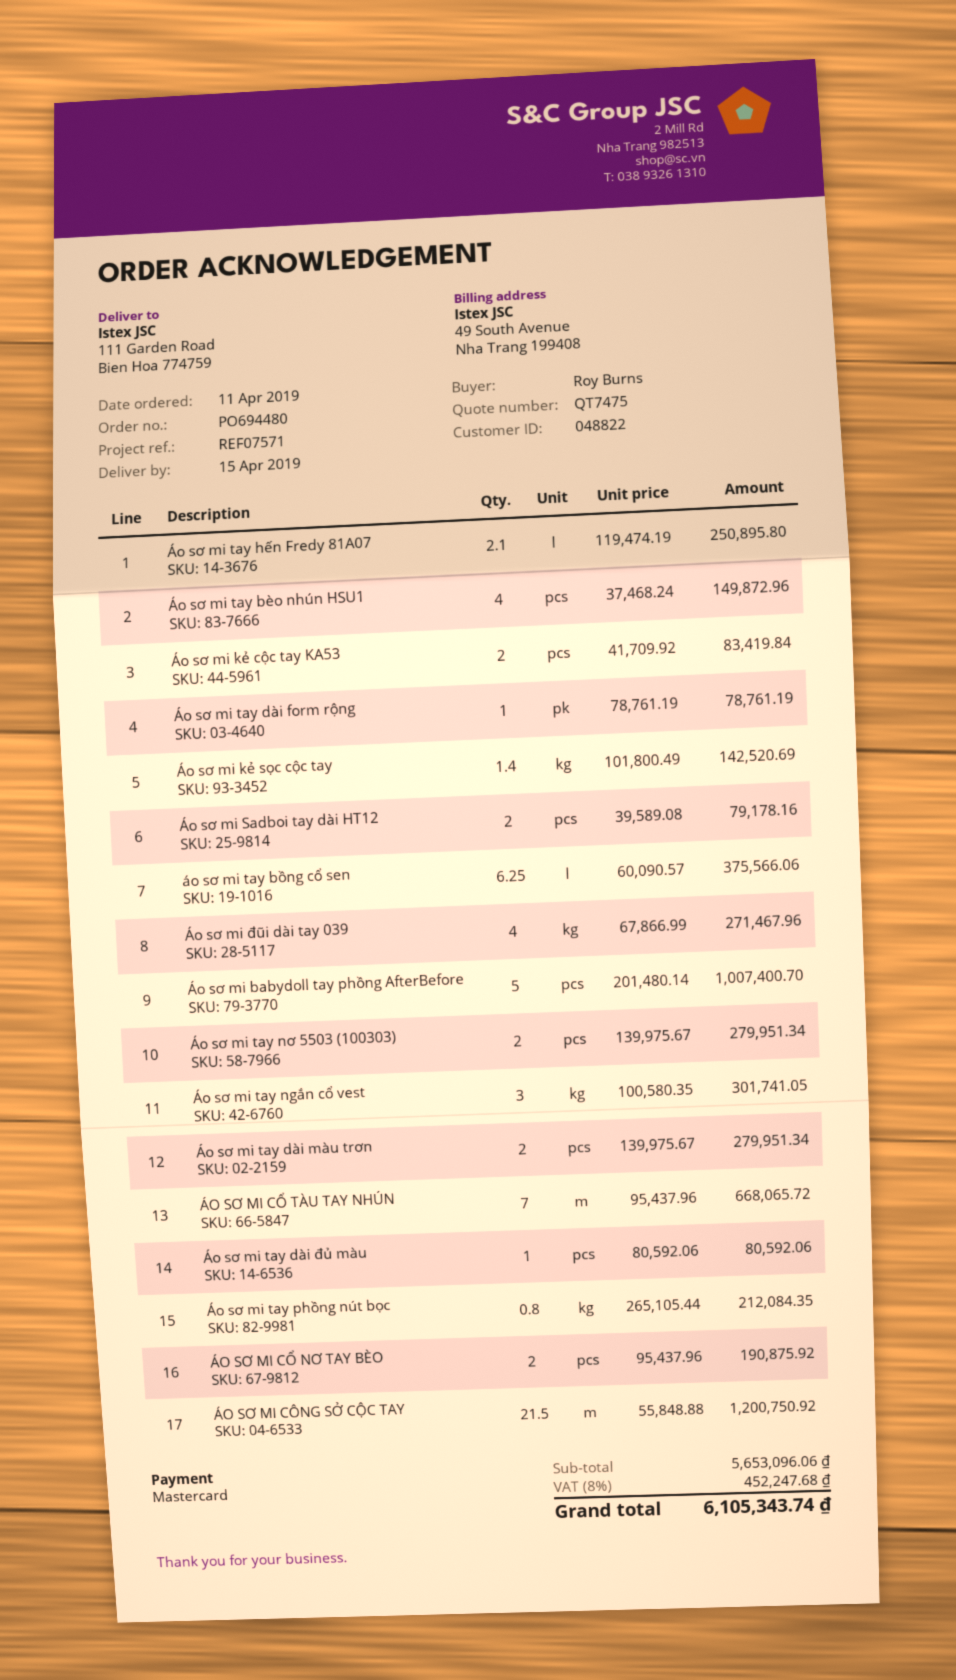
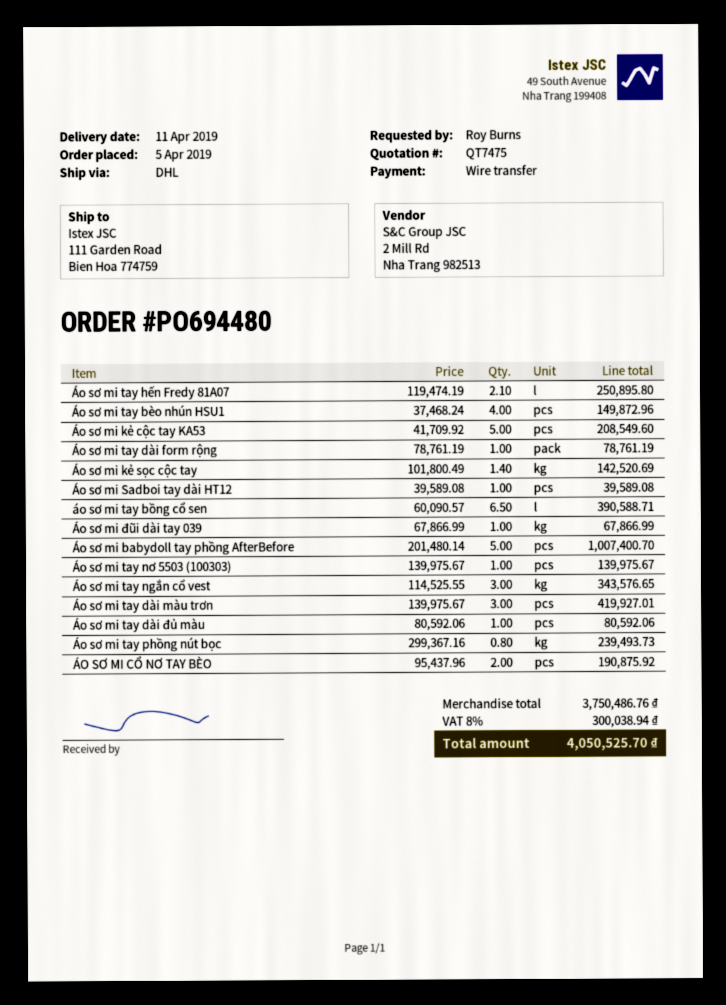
order date: 2019-04-11 -> 2019-04-05
delivery date: 2019-04-15 -> 2019-04-11
payment method: Mastercard -> bank transfer
Áo sơ mi kẻ cộc tay KA53: 2 x 41709.92 = 83419.84 -> 5 x 41709.92 = 208549.60
Áo sơ mi Sadboi tay dài HT12: 2 x 39589.08 = 79178.16 -> 1 x 39589.08 = 39589.08
áo sơ mi tay bồng cổ sen: 6.25 x 60090.57 = 375566.06 -> 6.5 x 60090.57 = 390588.71
Áo sơ mi đũi dài tay 039: 4 x 67866.99 = 271467.96 -> 1 x 67866.99 = 67866.99
Áo sơ mi tay nơ 5503 (100303): 2 x 139975.67 = 279951.34 -> 1 x 139975.67 = 139975.67
Áo sơ mi tay ngắn cổ vest: 3 x 100580.35 = 301741.05 -> 3 x 114525.55 = 343576.65
Áo sơ mi tay dài màu trơn: 2 x 139975.67 = 279951.34 -> 3 x 139975.67 = 419927.01
ÁO SƠ MI CỔ TÀU TAY NHÚN: 7 x 95437.96 = 668065.72 -> none
Áo sơ mi tay phồng nút bọc: 0.8 x 265105.44 = 212084.35 -> 0.8 x 299367.16 = 239493.73
ÁO SƠ MI CÔNG SỞ CỘC TAY: 21.5 x 55848.88 = 1200750.92 -> none
subtotal: 5653096.06 -> 3750486.76
tax: 8% = 452247.68 -> 8% = 300038.94
total: 6105343.74 -> 4050525.70

